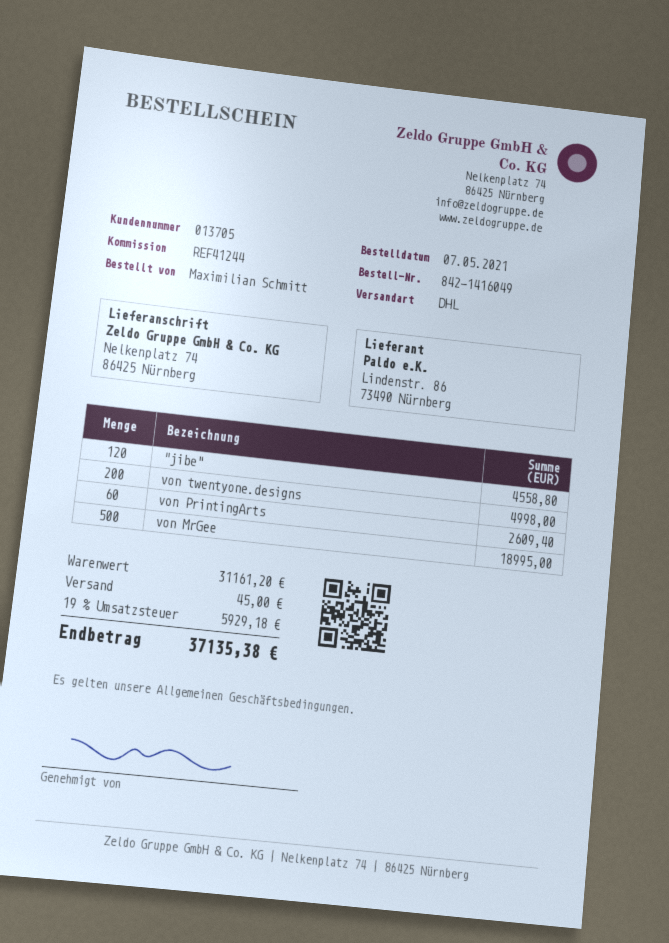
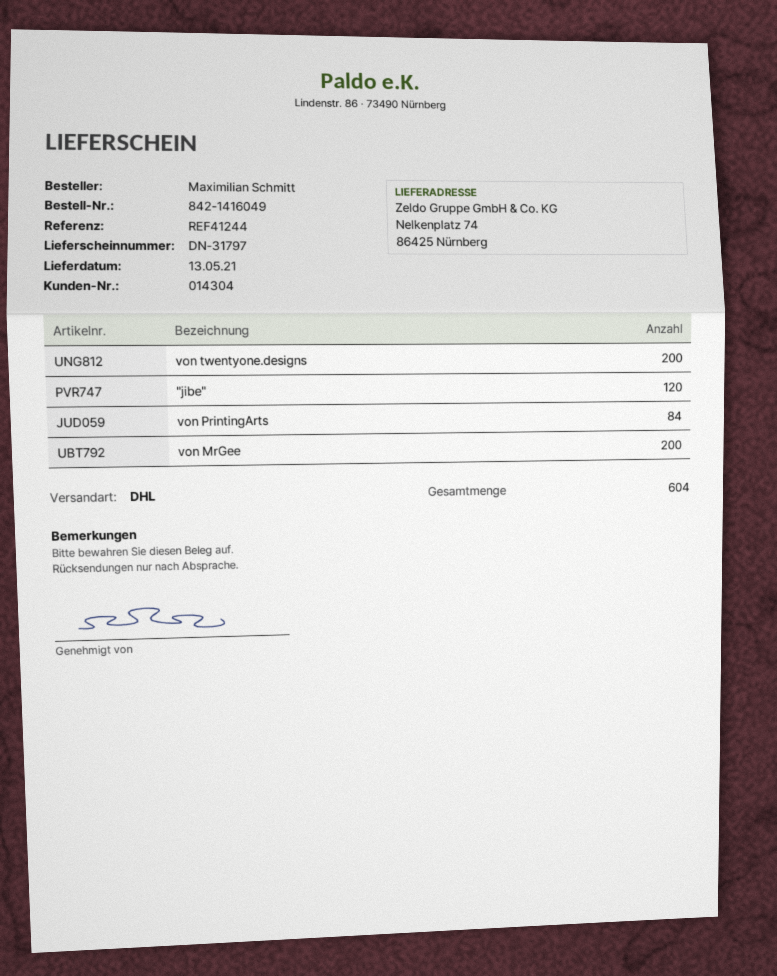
customer number: 013705 -> 014304
von PrintingArts: 60 -> 84
von MrGee: 500 -> 200

